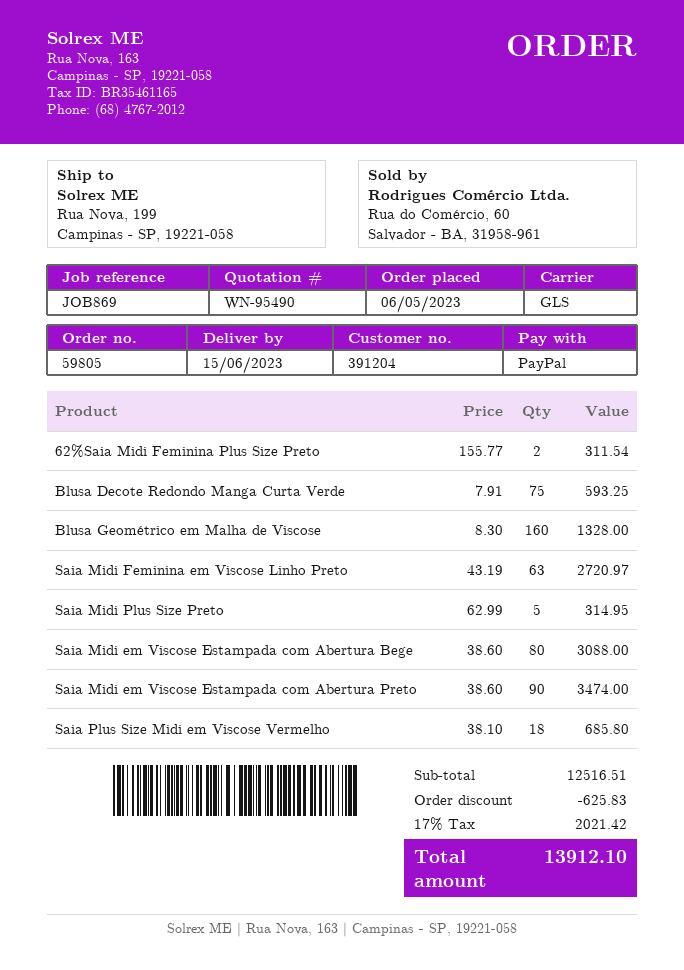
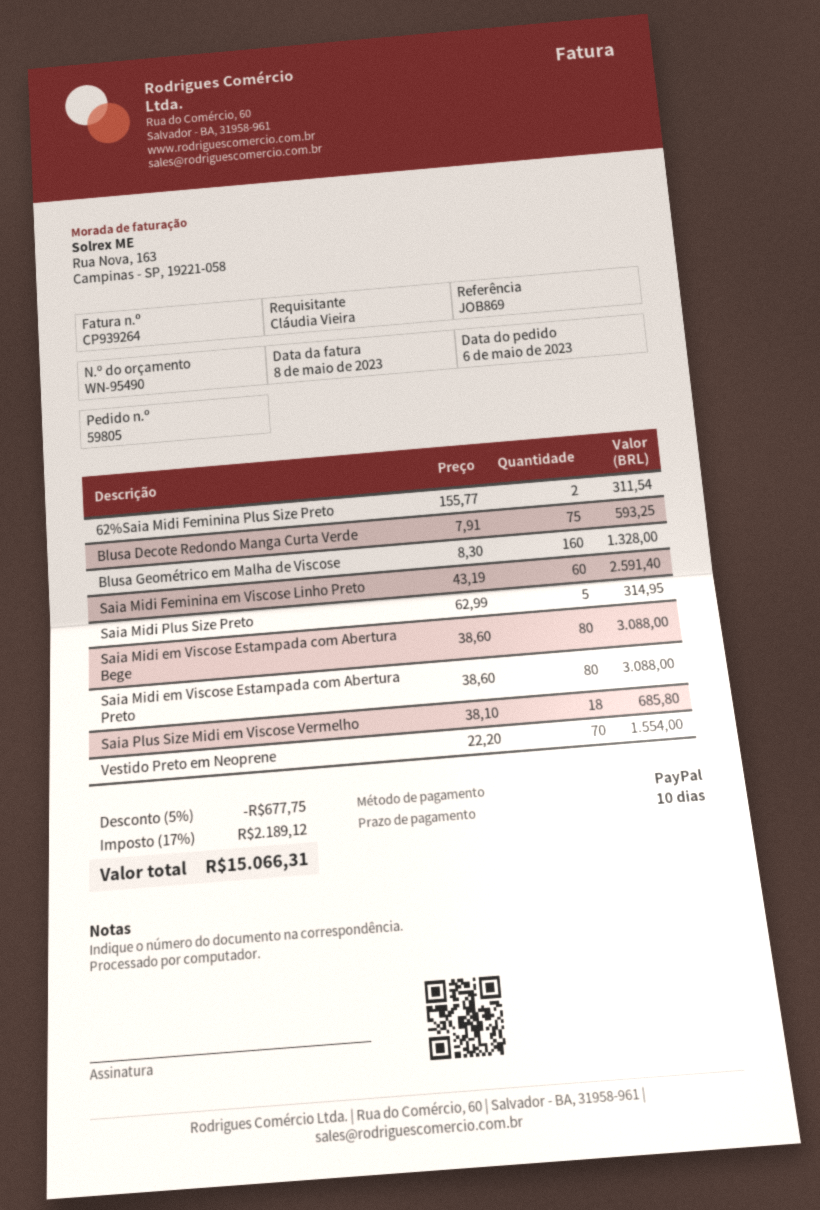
Saia Midi Feminina em Viscose Linho Preto: 63 x 43.19 = 2720.97 -> 60 x 43.19 = 2591.40
Saia Midi em Viscose Estampada com Abertura Preto: 90 x 38.60 = 3474.00 -> 80 x 38.60 = 3088.00
Vestido Preto em Neoprene: none -> 70 x 22.20 = 1554.00
discount: 625.83 -> 677.75
tax: 17% = 2021.42 -> 17% = 2189.12
total: 13912.10 -> 15066.31

